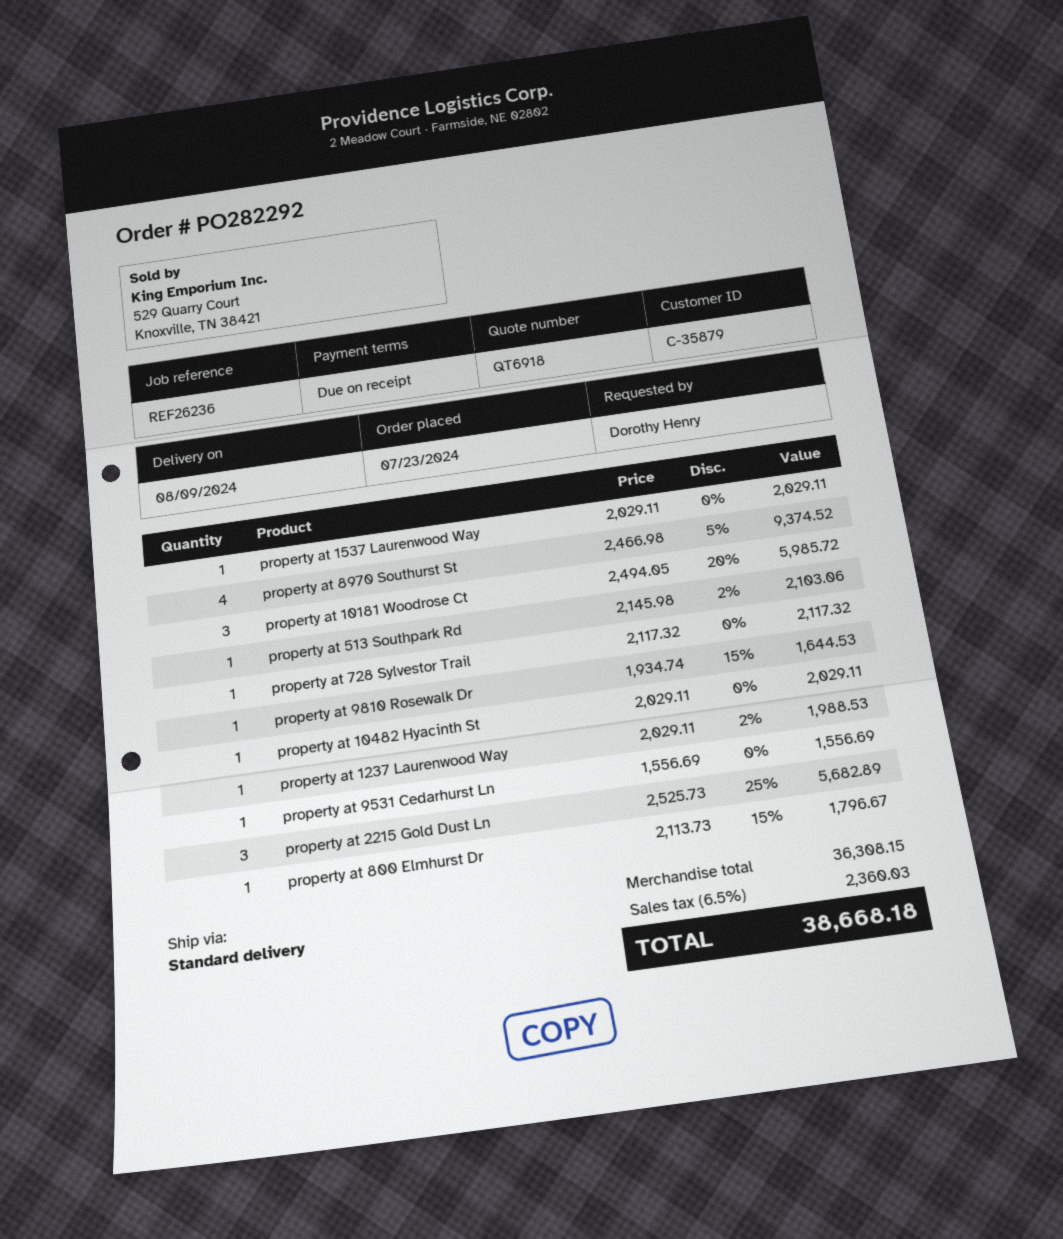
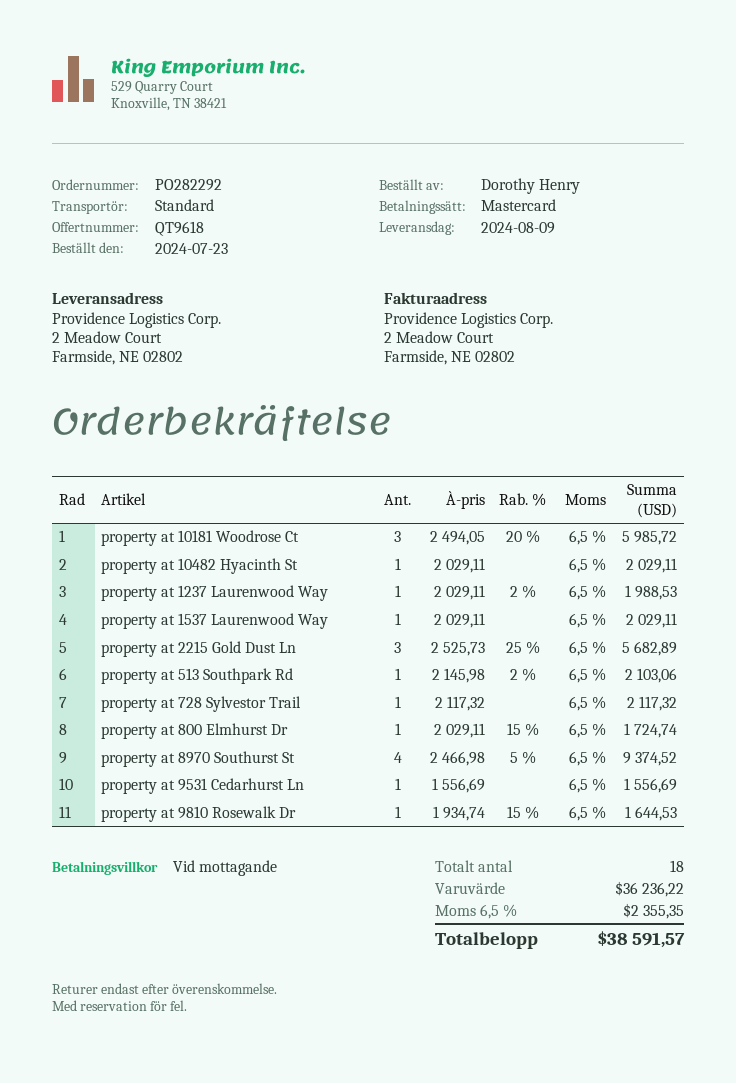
quote number: QT6918 -> QT9618
property at 800 Elmhurst Dr: 1 x 2113.73 - 15% = 1796.67 -> 1 x 2029.11 - 15% = 1724.74
subtotal: 36308.15 -> 36236.22
tax: 6.5% = 2360.03 -> 6.5% = 2355.35
total: 38668.18 -> 38591.57

